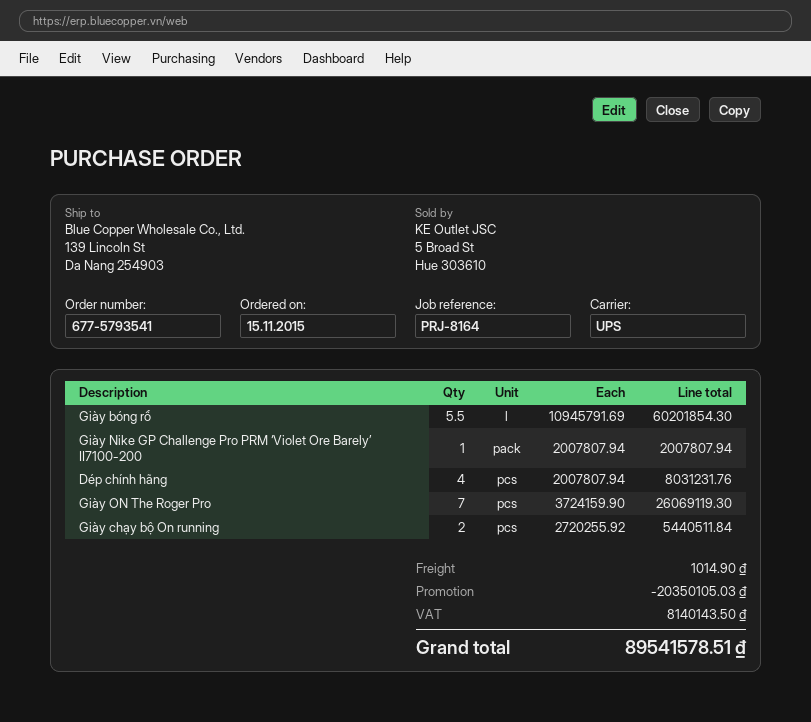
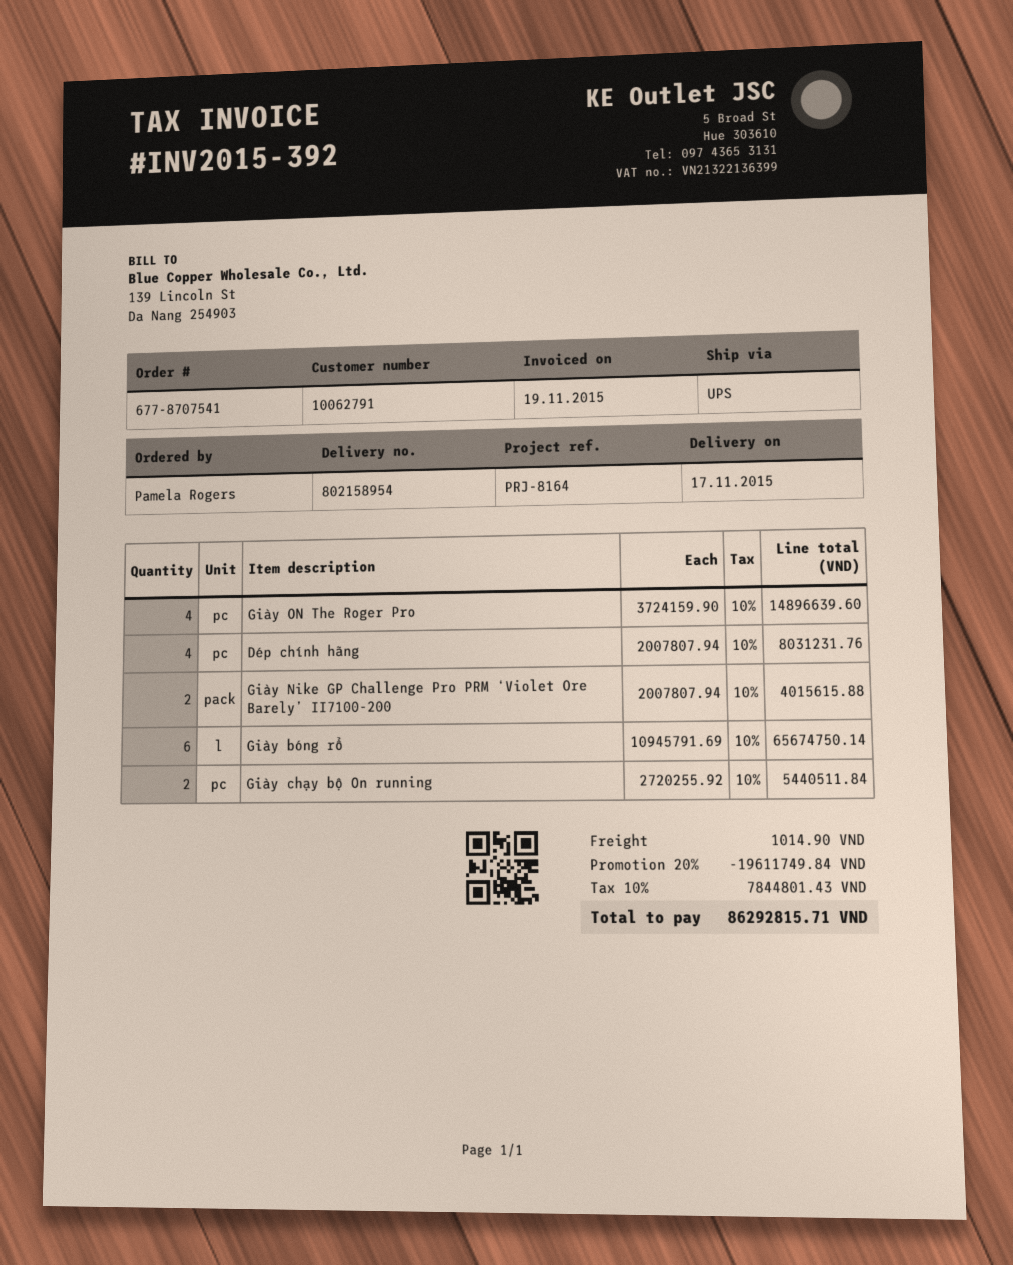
order number: 677-5793541 -> 677-8707541
Giày bóng rổ: 5.5 x 10945791.69 = 60201854.30 -> 6 x 10945791.69 = 65674750.14
Giày Nike GP Challenge Pro PRM ‘Violet Ore Barely’ II7100-200: 1 x 2007807.94 = 2007807.94 -> 2 x 2007807.94 = 4015615.88
Giày ON The Roger Pro: 7 x 3724159.90 = 26069119.30 -> 4 x 3724159.90 = 14896639.60
discount: 20350105.03 -> 19611749.84
tax: 8140143.50 -> 7844801.43
total: 89541578.51 -> 86292815.71

